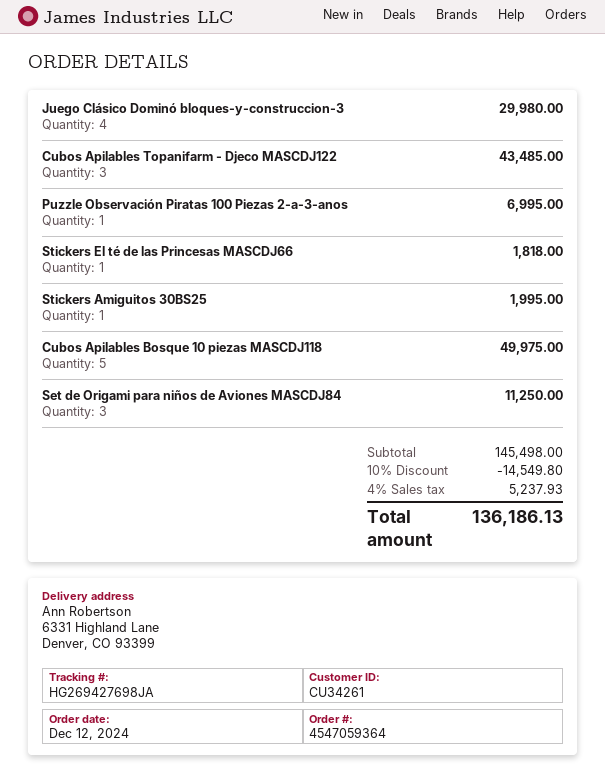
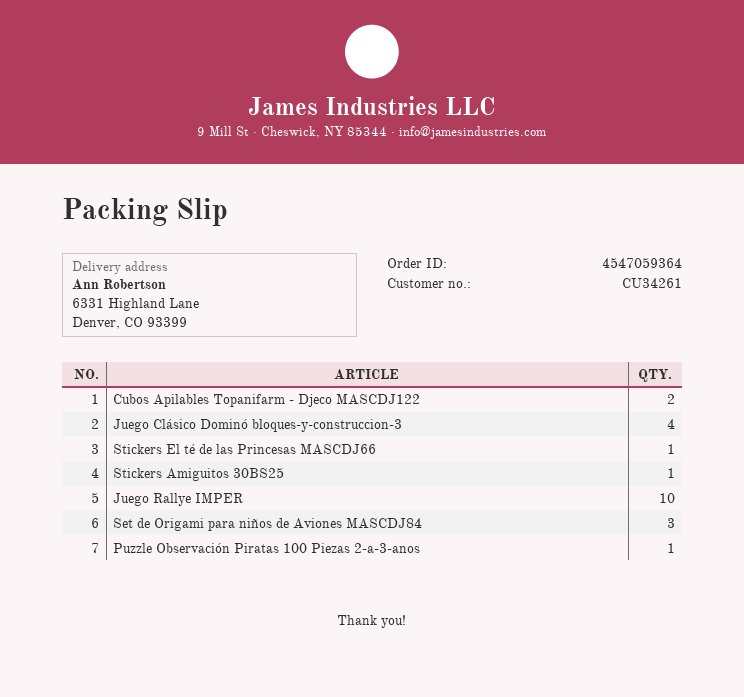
Cubos Apilables Topanifarm - Djeco MASCDJ122: 3 -> 2
Cubos Apilables Bosque 10 piezas MASCDJ118: 5 -> none
Juego Rallye IMPER: none -> 10

